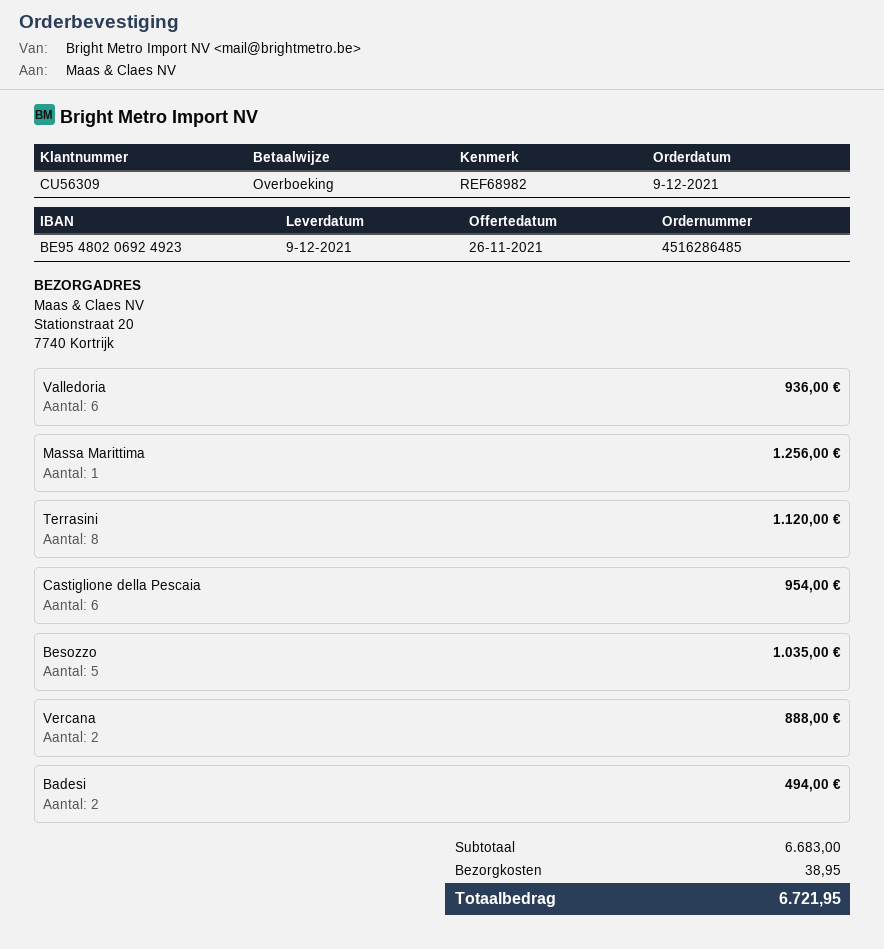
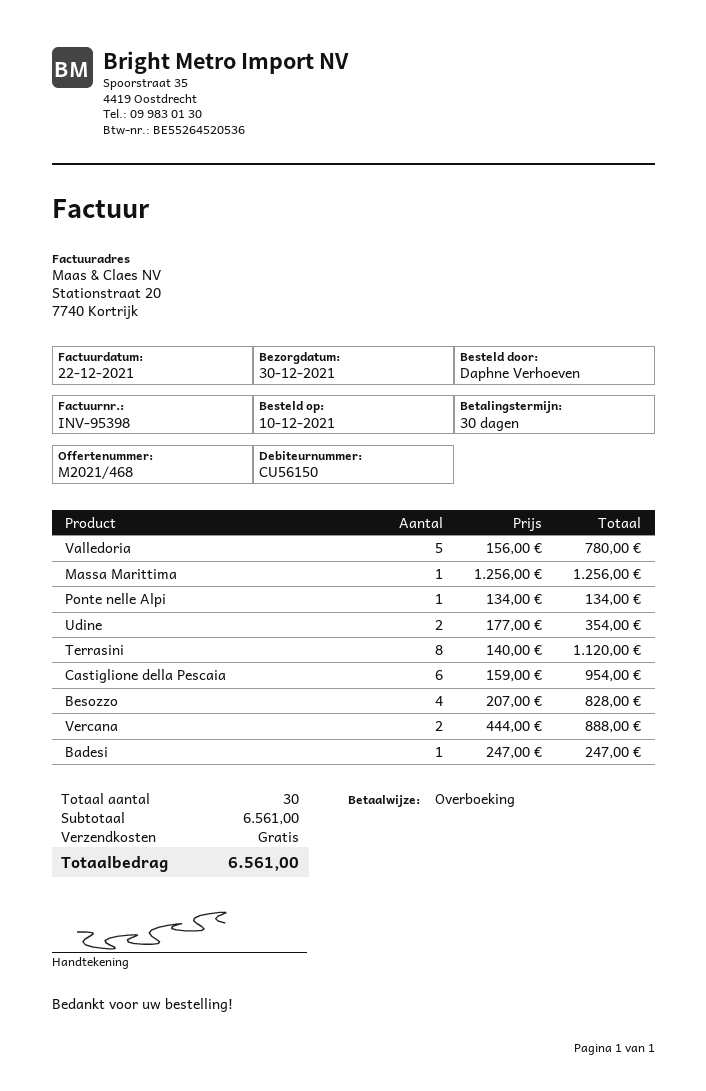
order date: 2021-12-09 -> 2021-12-10
delivery date: 2021-12-09 -> 2021-12-30
customer number: CU56309 -> CU56150
Valledoria: 6 for 936.00 -> 5 for 780.00
Besozzo: 5 for 1035.00 -> 4 for 828.00
Badesi: 2 for 494.00 -> 1 for 247.00
Ponte nelle Alpi: none -> 1 for 134.00
Udine: none -> 2 for 354.00
subtotal: 6683.00 -> 6561.00
shipping: 38.95 -> 0.00
total: 6721.95 -> 6561.00

